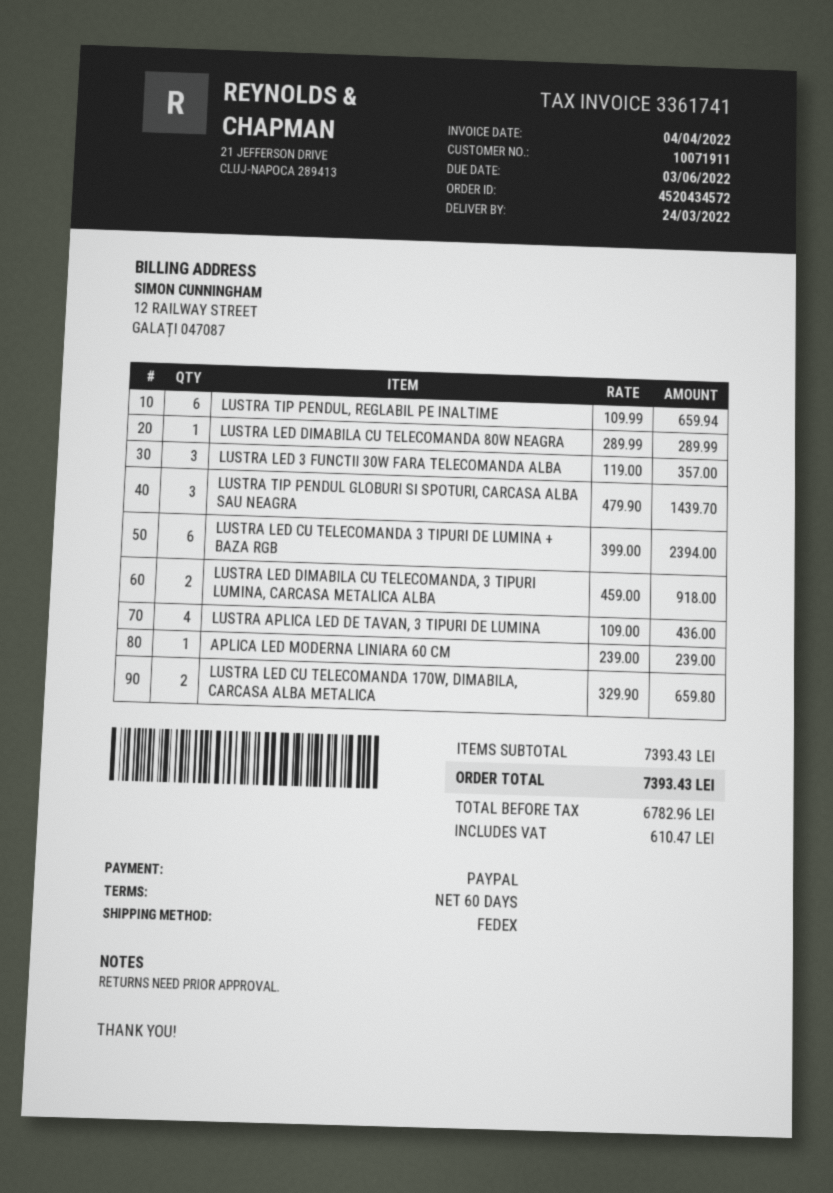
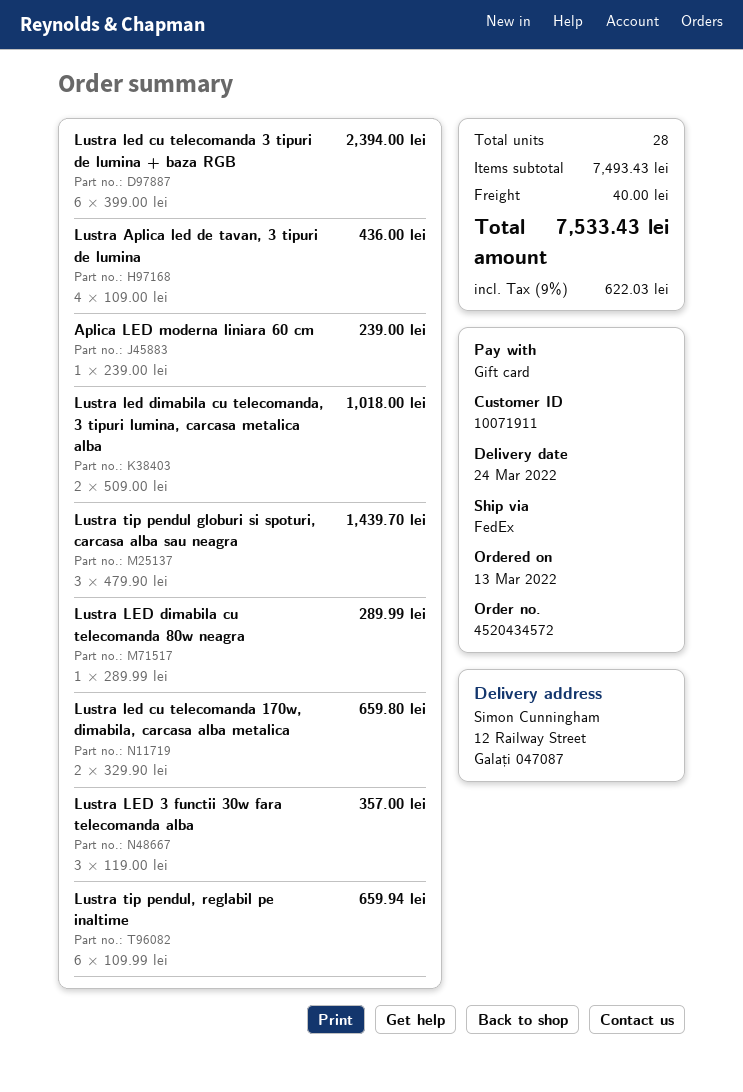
payment method: PayPal -> gift card
LUSTRA LED DIMABILA CU TELECOMANDA, 3 TIPURI LUMINA, CARCASA METALICA ALBA: 2 x 459.00 = 918.00 -> 2 x 509.00 = 1018.00
subtotal: 7393.43 -> 7493.43
shipping: none -> 40.00
tax: 610.47 -> 622.03
total: 7393.43 -> 7533.43

